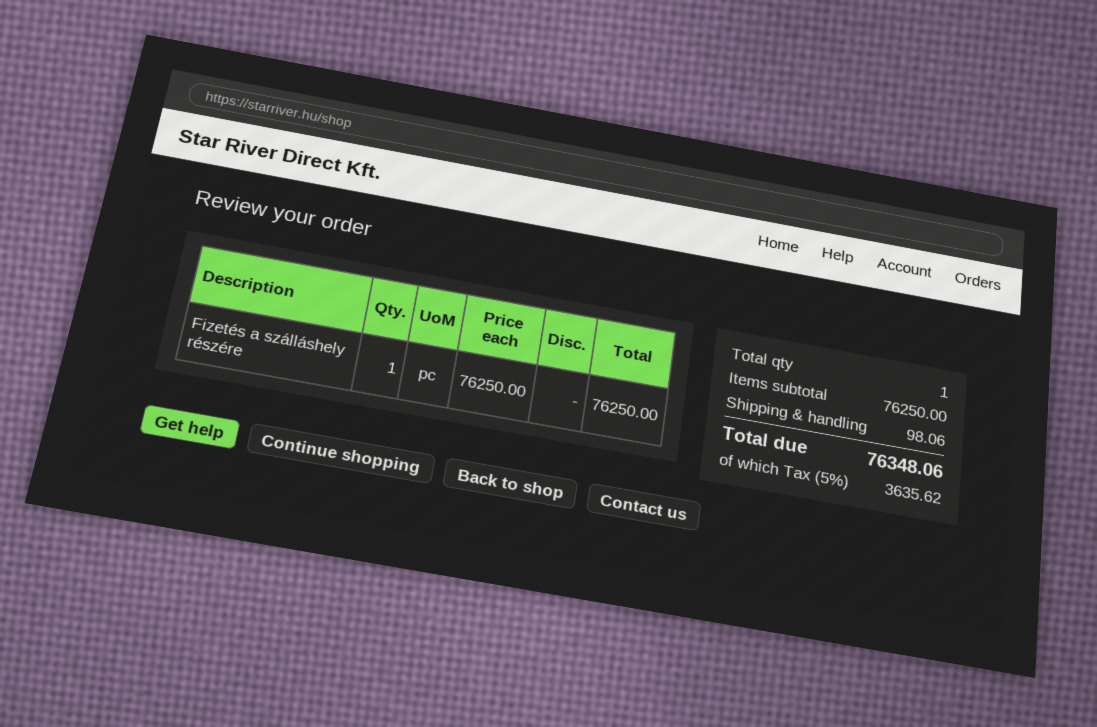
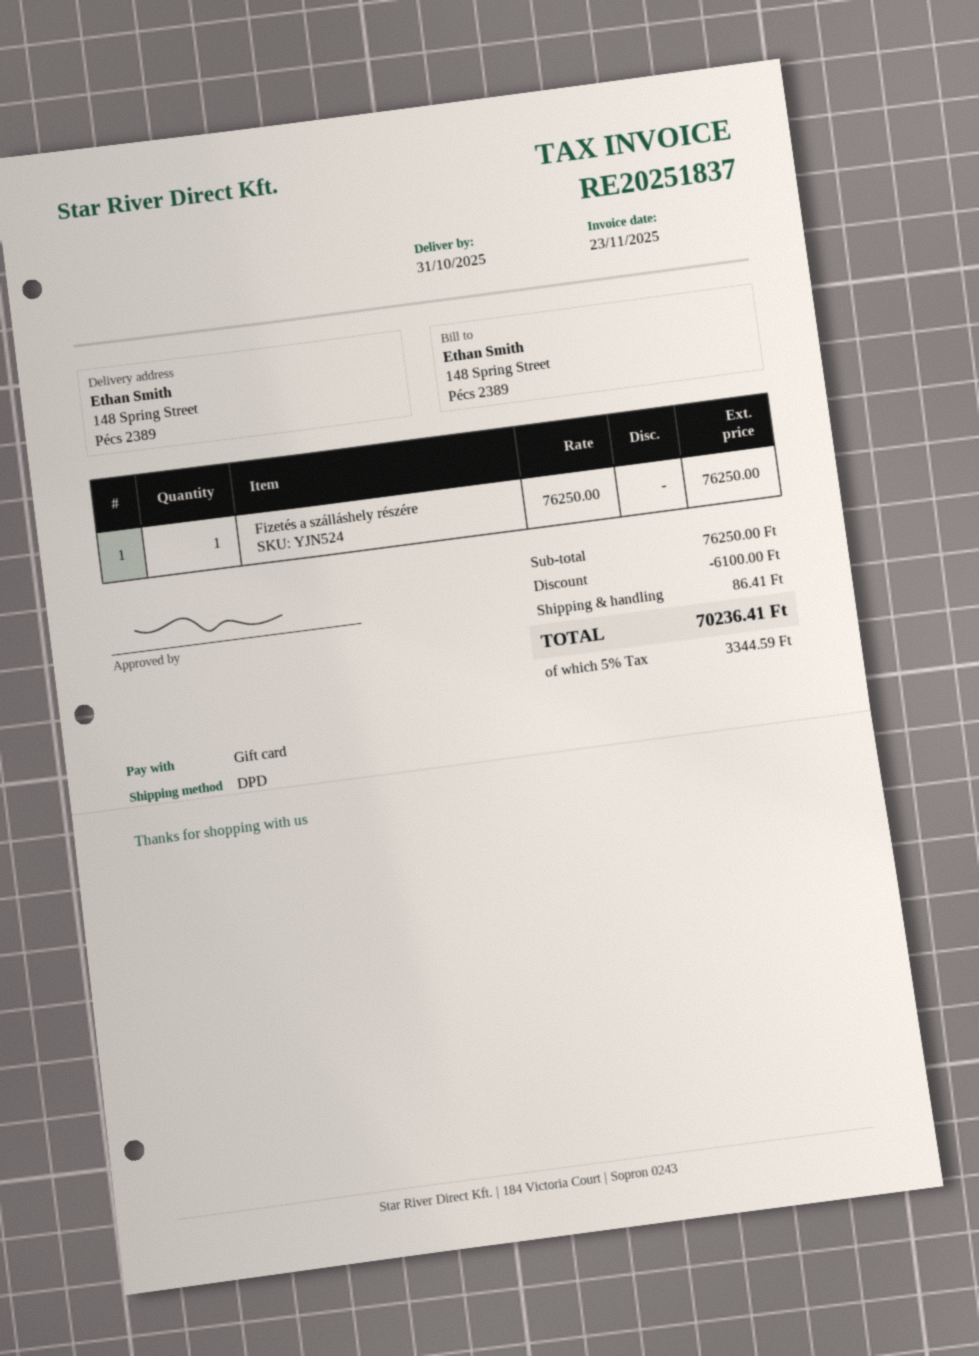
discount: none -> 6100.00
shipping: 98.06 -> 86.41
tax: 5% = 3635.62 -> 5% = 3344.59
total: 76348.06 -> 70236.41

